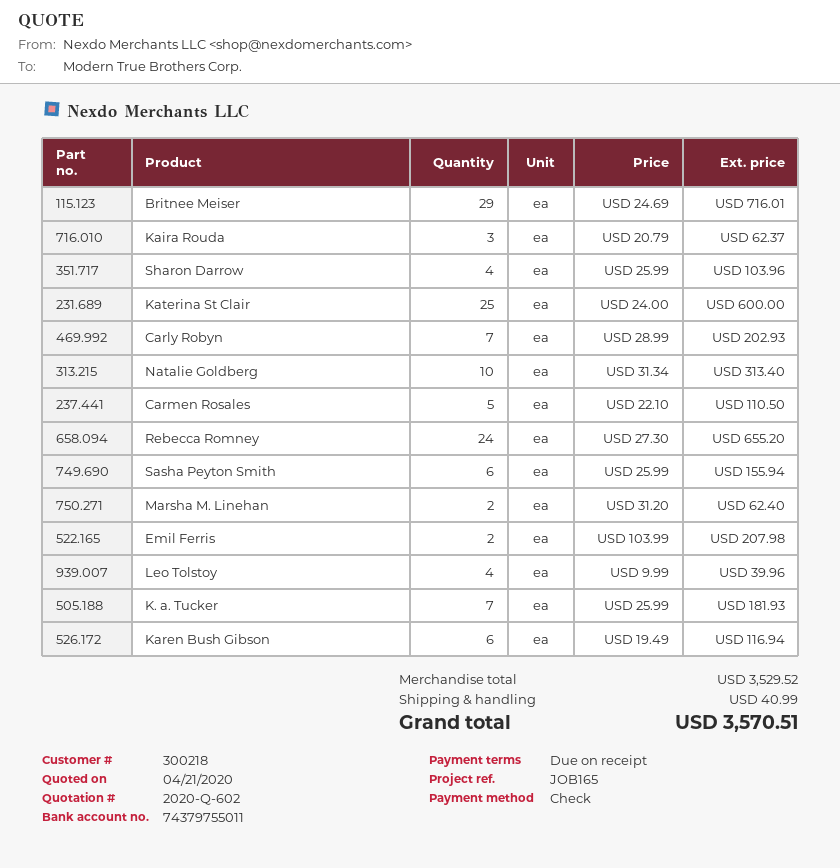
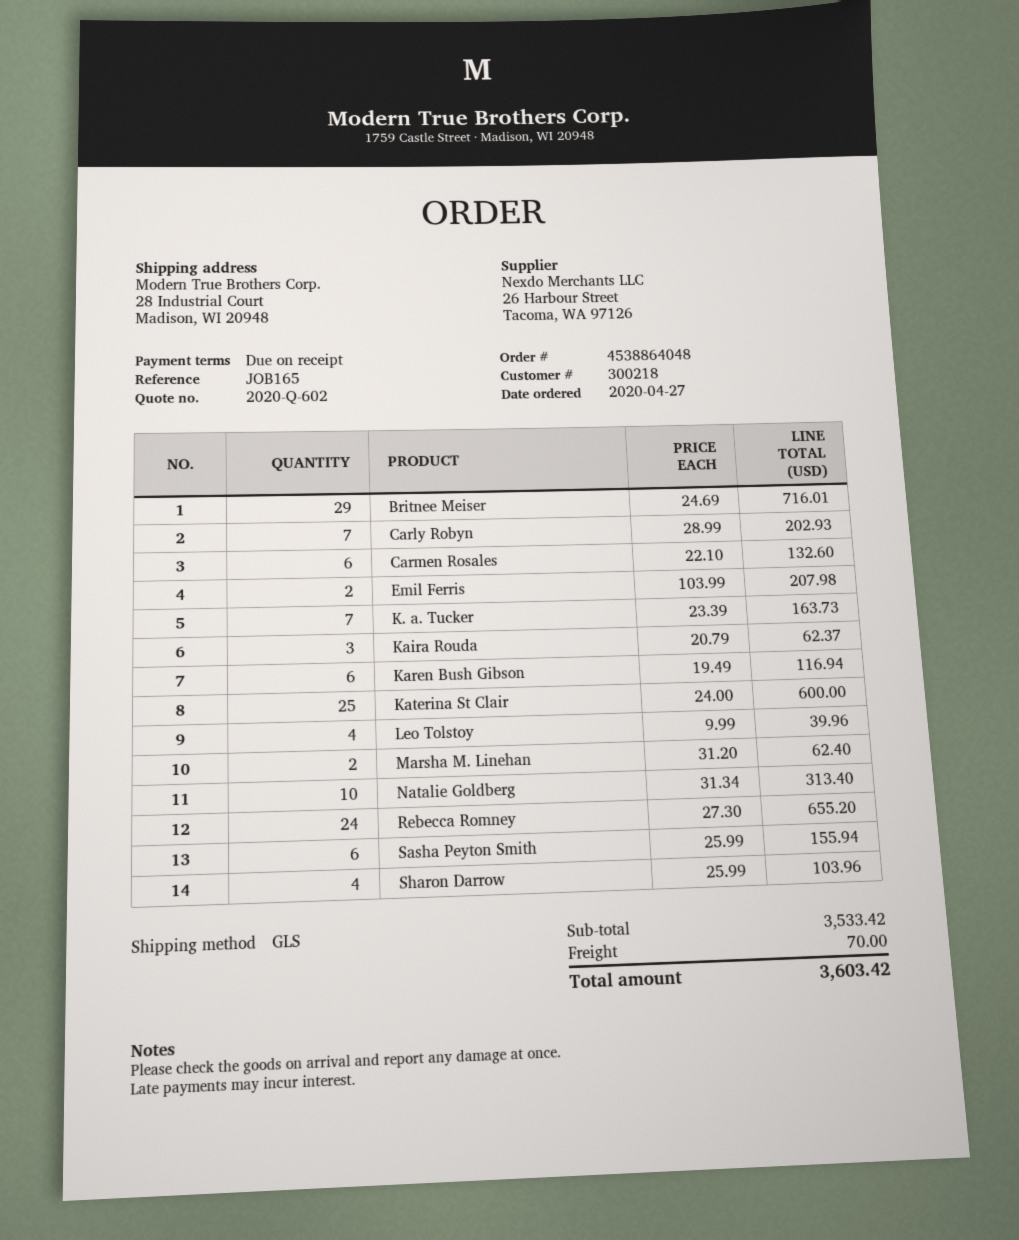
Carmen Rosales: 5 x 22.10 = 110.50 -> 6 x 22.10 = 132.60
K. a. Tucker: 7 x 25.99 = 181.93 -> 7 x 23.39 = 163.73
subtotal: 3529.52 -> 3533.42
shipping: 40.99 -> 70.00
total: 3570.51 -> 3603.42

